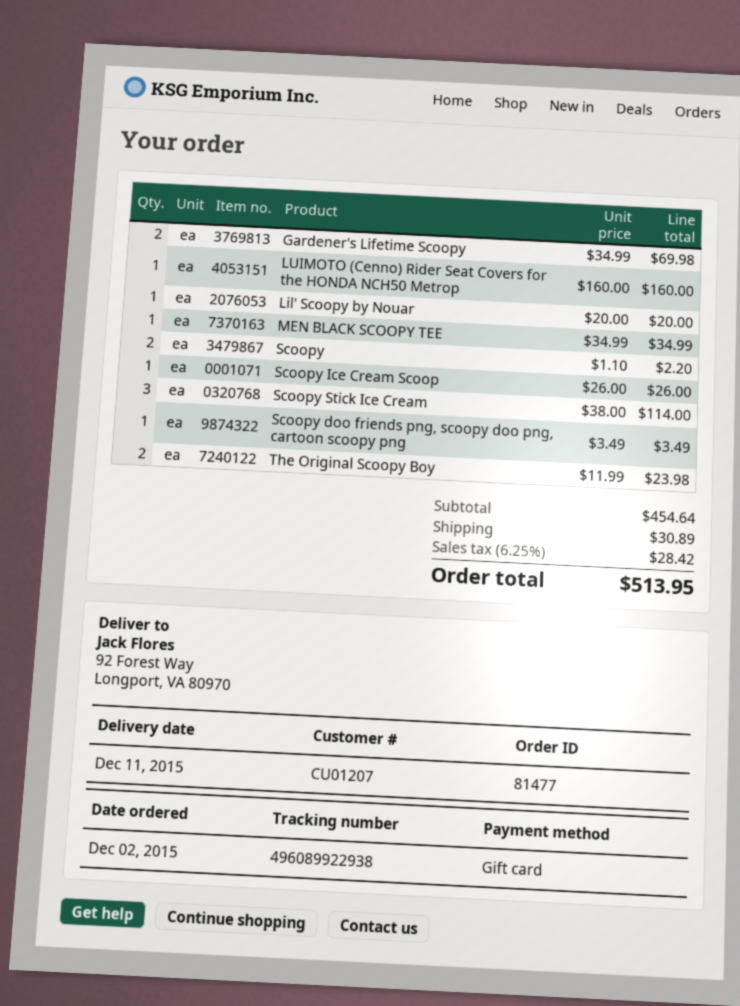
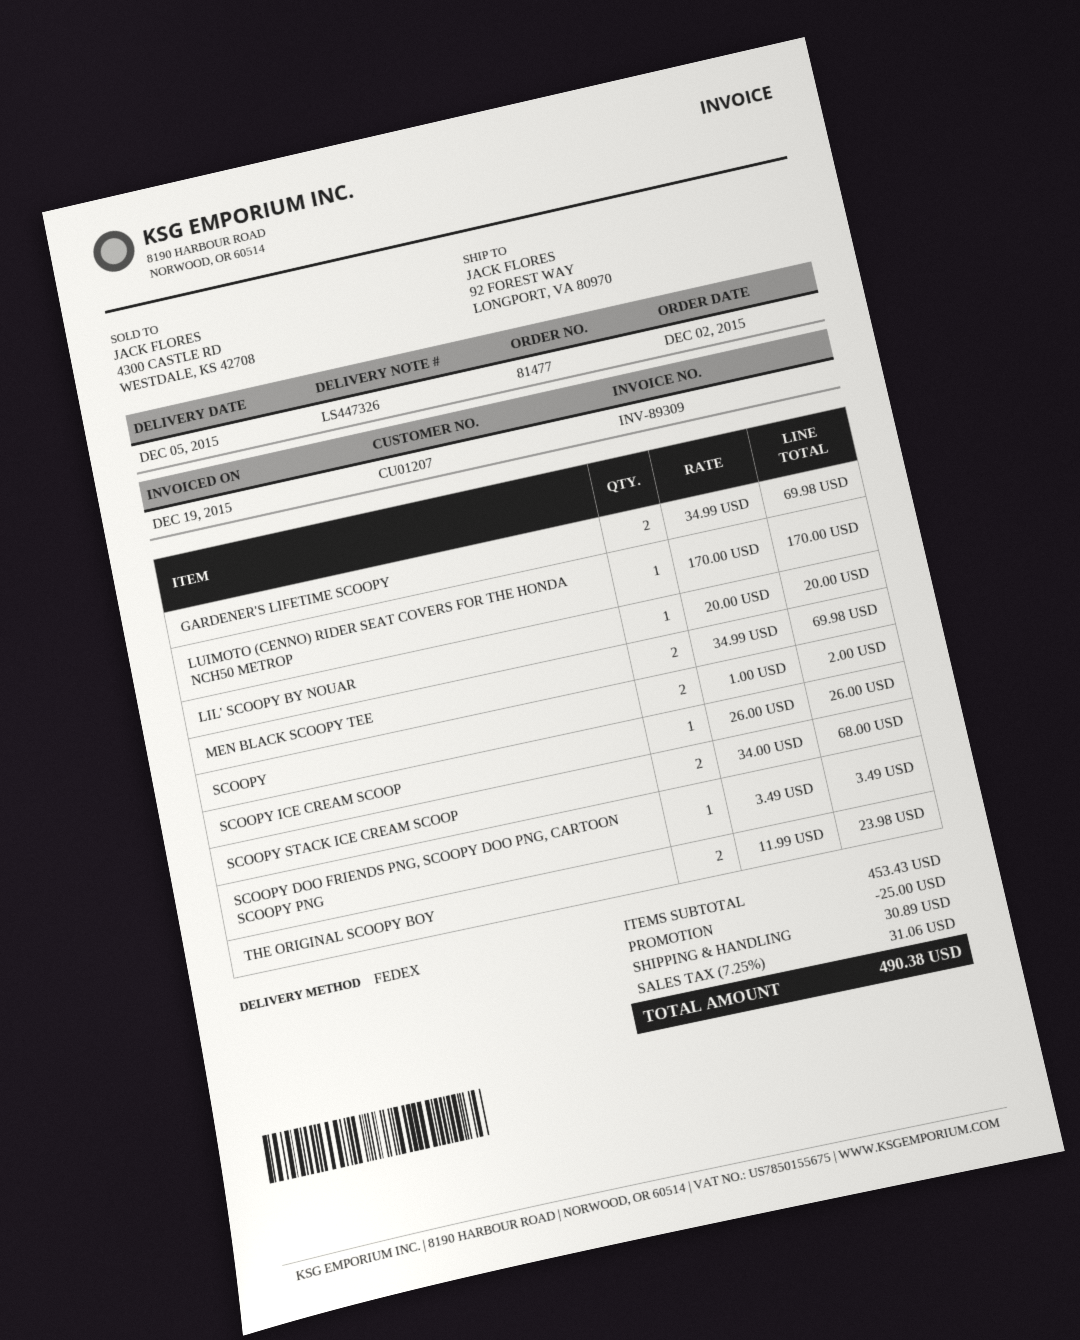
delivery date: 2015-12-11 -> 2015-12-05
LUIMOTO (Cenno) Rider Seat Covers for the HONDA NCH50 Metrop: 1 x 160.00 = 160.00 -> 1 x 170.00 = 170.00
MEN BLACK SCOOPY TEE: 1 x 34.99 = 34.99 -> 2 x 34.99 = 69.98
Scoopy: 2 x 1.10 = 2.20 -> 2 x 1.00 = 2.00
Scoopy Stick Ice Cream: 3 x 38.00 = 114.00 -> none
SCOOPY STACK ICE CREAM SCOOP: none -> 2 x 34.00 = 68.00
subtotal: 454.64 -> 453.43
discount: none -> 25.00
tax: 6.25% = 28.42 -> 7.25% = 31.06
total: 513.95 -> 490.38

